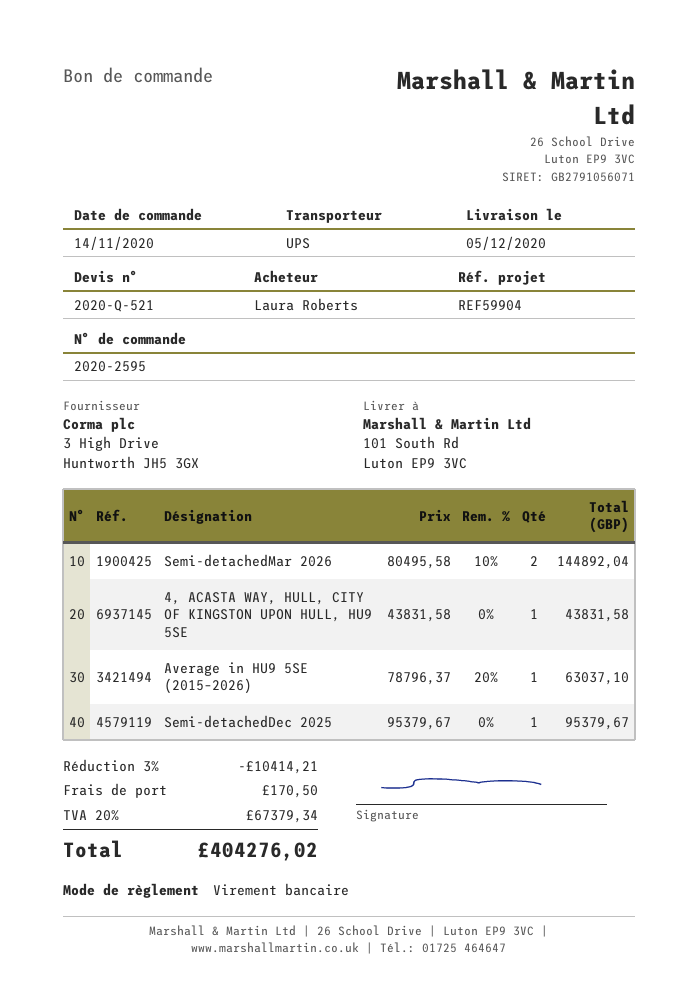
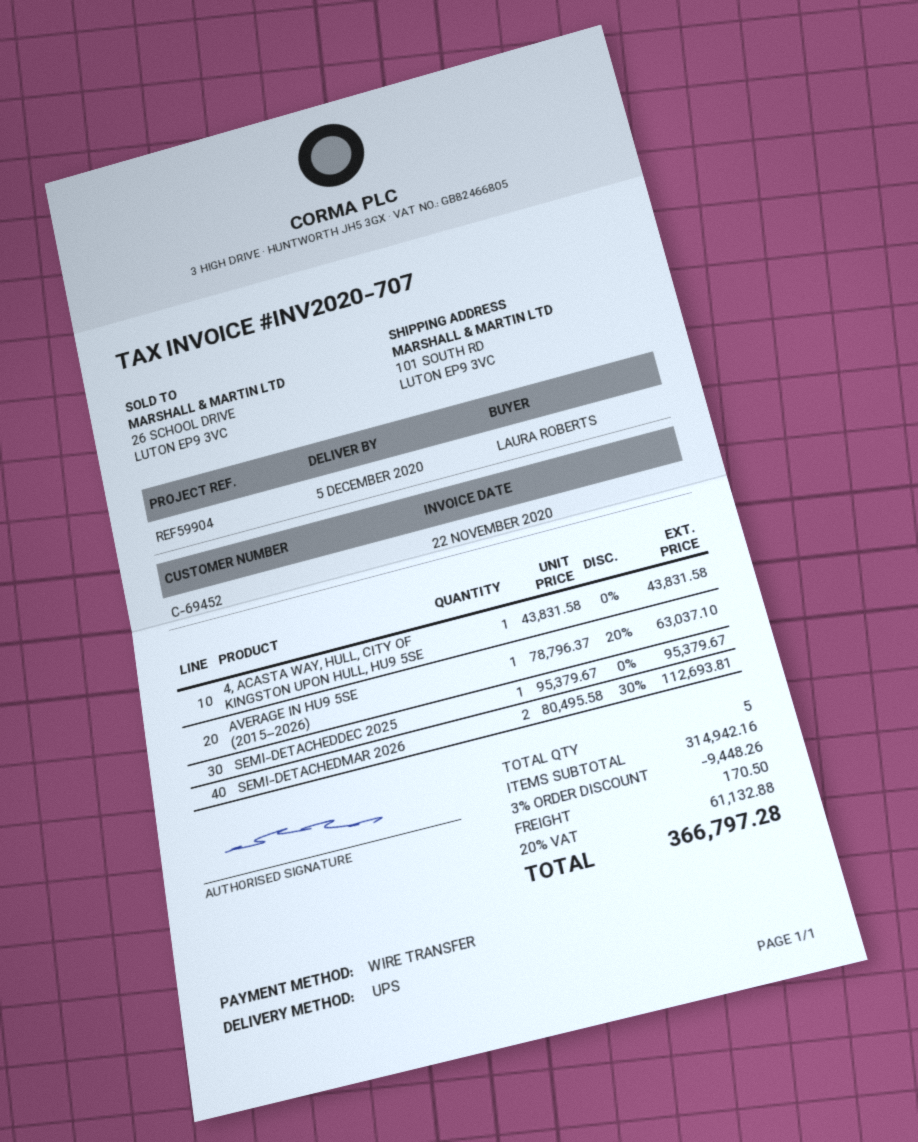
Semi-detachedMar 2026: 2 x 80495.58 - 10% = 144892.04 -> 2 x 80495.58 - 30% = 112693.81
discount: 3% = 10414.21 -> 3% = 9448.26
tax: 20% = 67379.34 -> 20% = 61132.88
total: 404276.02 -> 366797.28

